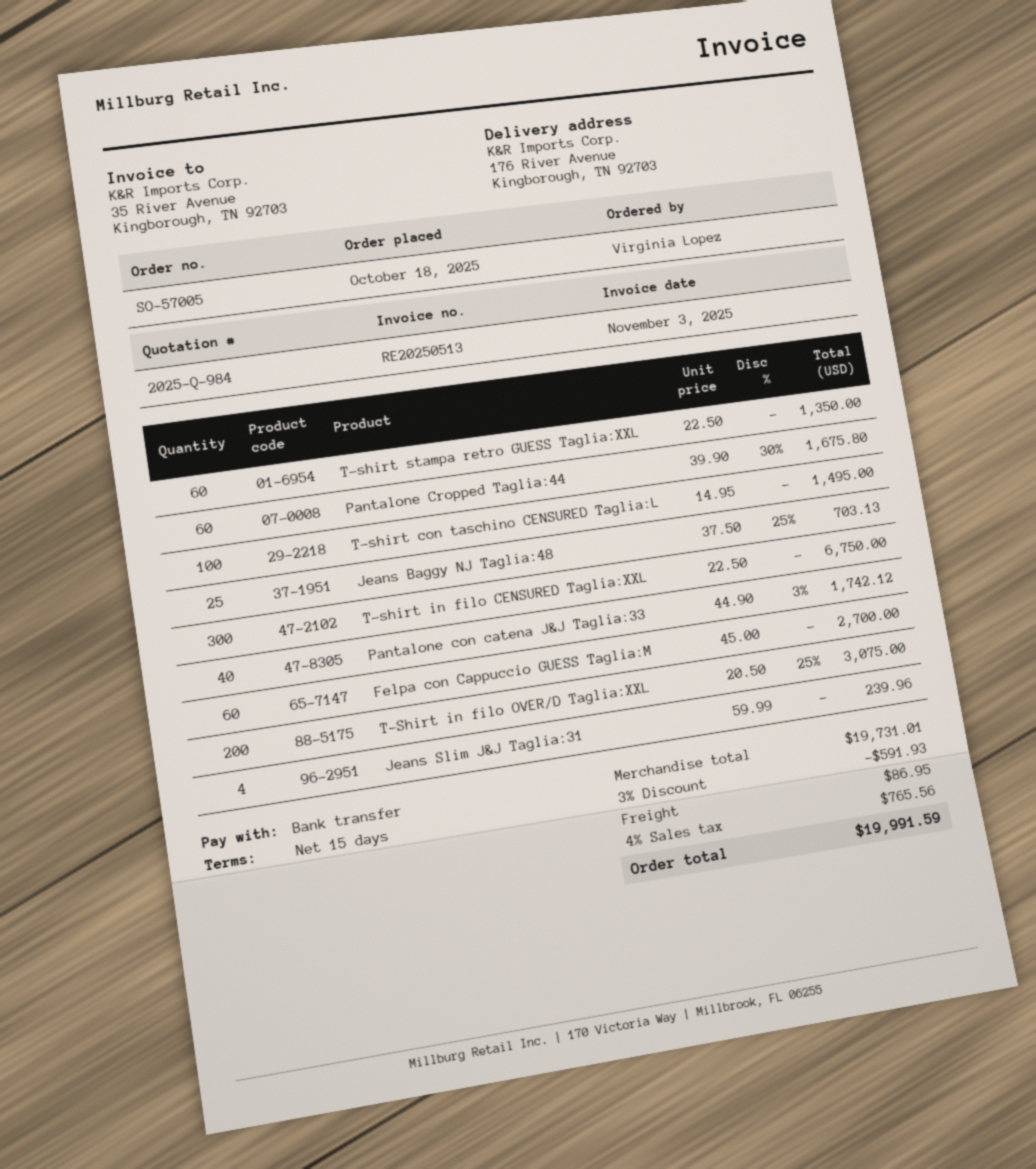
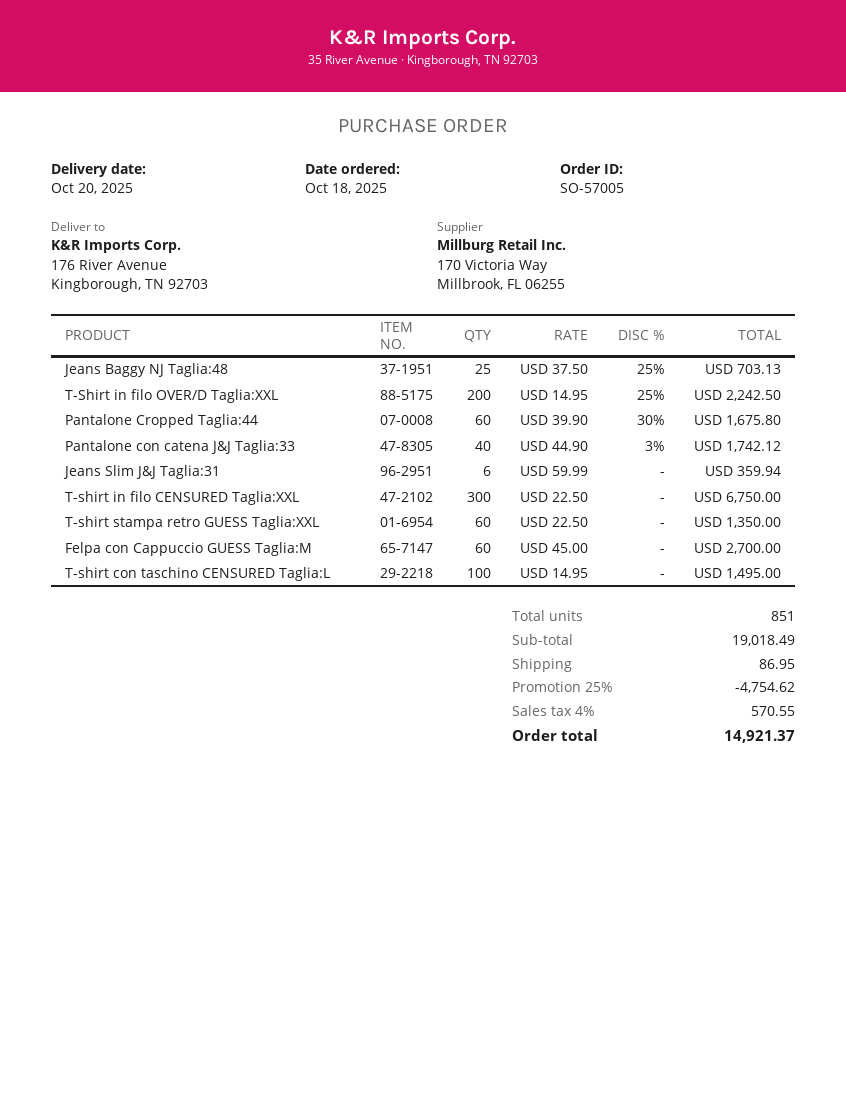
T-Shirt in filo OVER/D Taglia:XXL: 200 x 20.50 - 25% = 3075.00 -> 200 x 14.95 - 25% = 2242.50
Jeans Slim J&J Taglia:31: 4 x 59.99 = 239.96 -> 6 x 59.99 = 359.94
subtotal: 19731.01 -> 19018.49
discount: 3% = 591.93 -> 25% = 4754.62
tax: 4% = 765.56 -> 4% = 570.55
total: 19991.59 -> 14921.37

